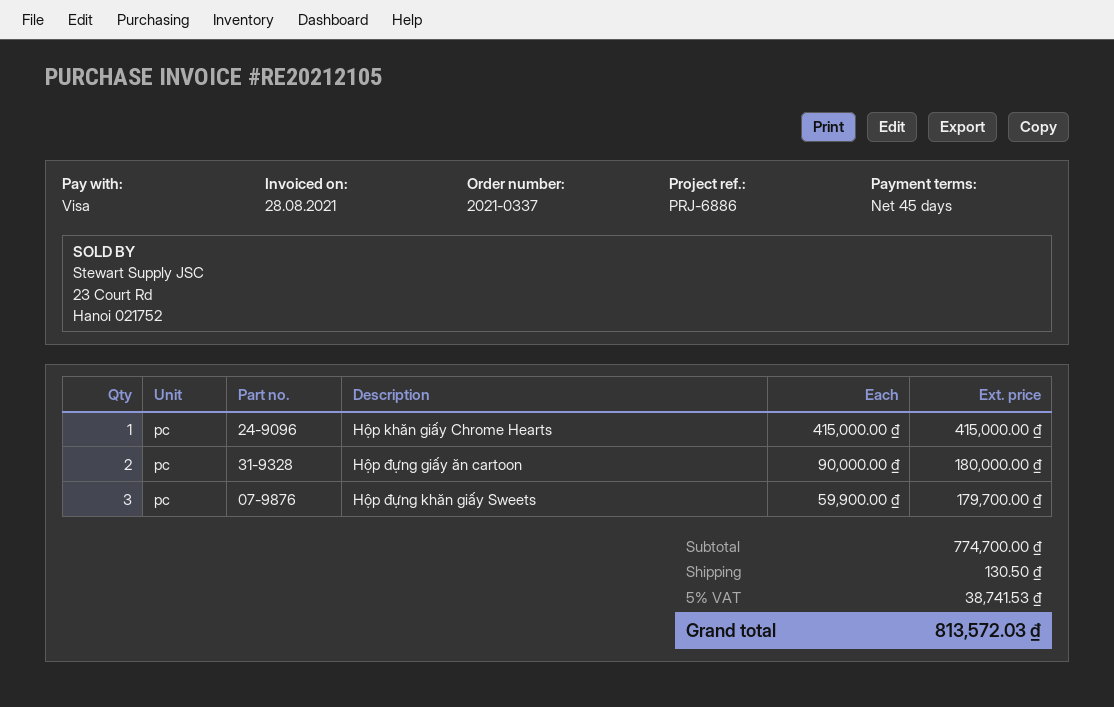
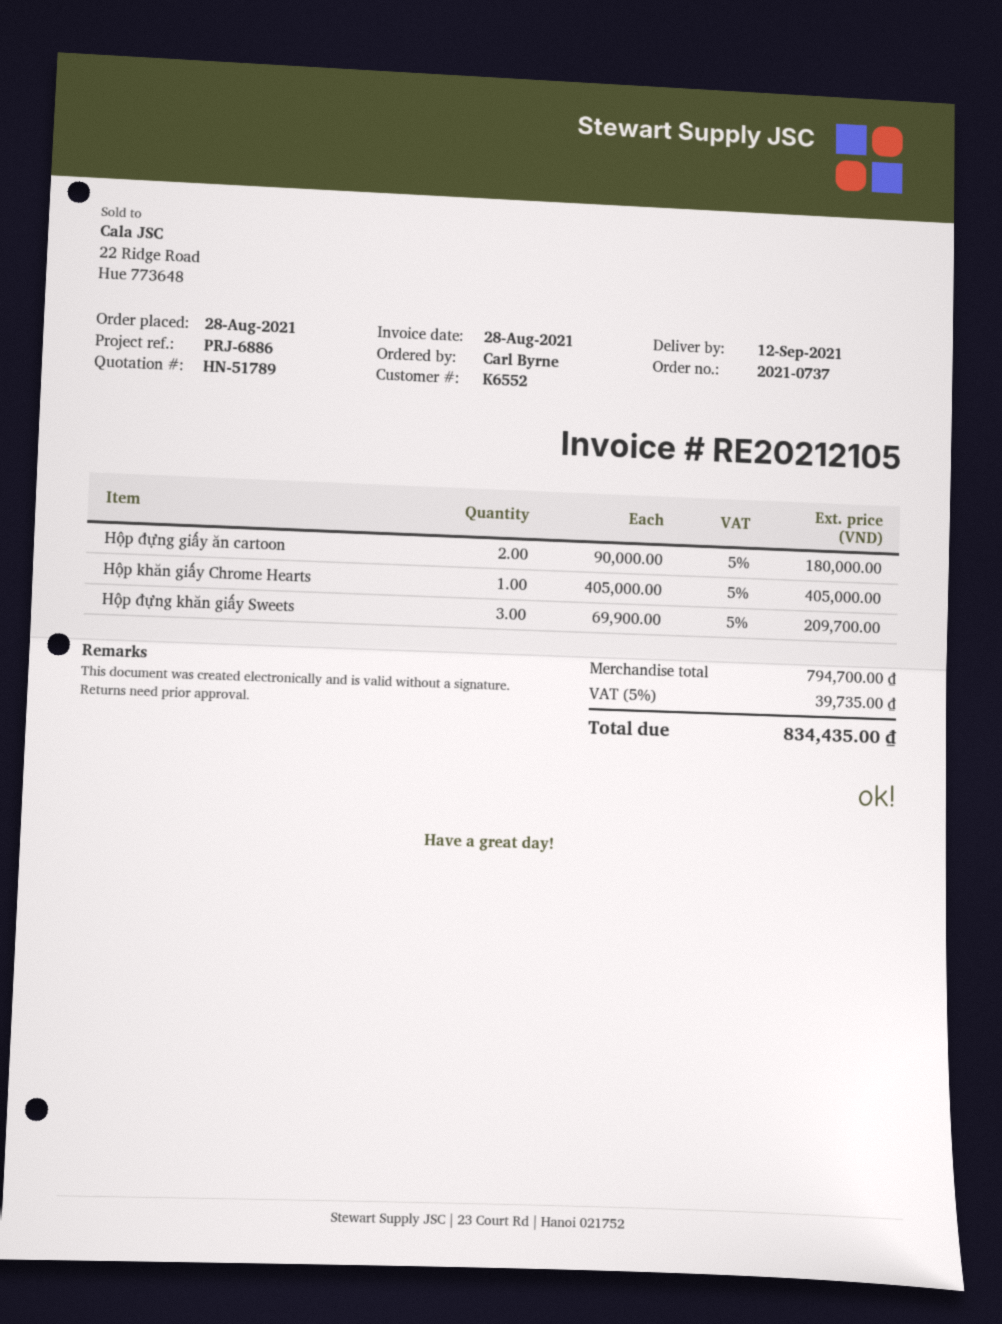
order number: 2021-0337 -> 2021-0737
Hộp khăn giấy Chrome Hearts: 1 x 415000.00 = 415000.00 -> 1 x 405000.00 = 405000.00
Hộp đựng khăn giấy Sweets: 3 x 59900.00 = 179700.00 -> 3 x 69900.00 = 209700.00
subtotal: 774700.00 -> 794700.00
shipping: 130.50 -> none
tax: 5% = 38741.53 -> 5% = 39735.00
total: 813572.03 -> 834435.00

